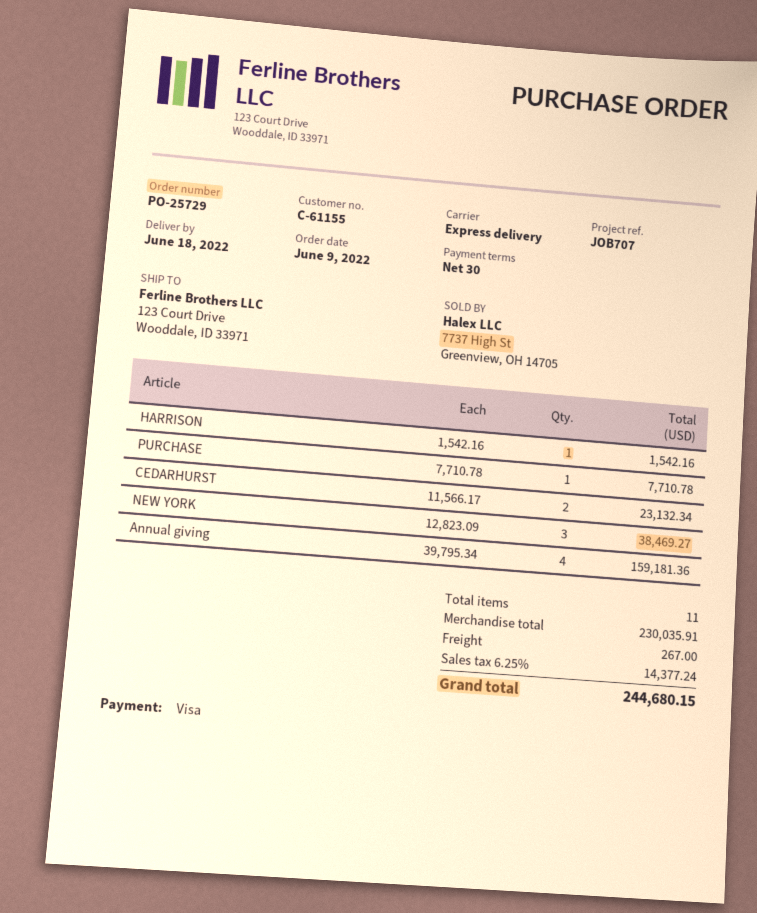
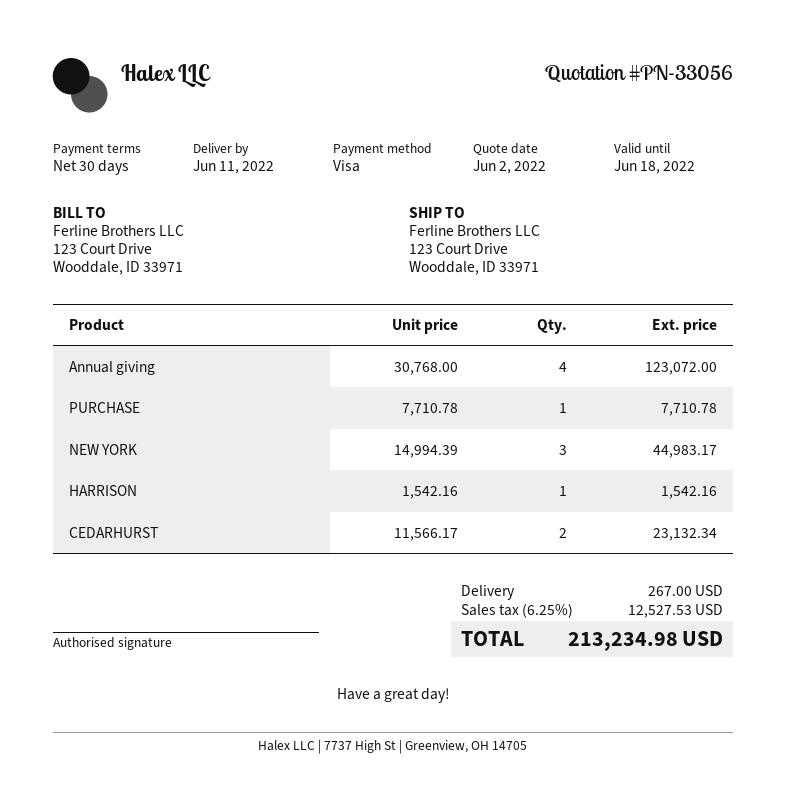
delivery date: 2022-06-18 -> 2022-06-11
NEW YORK: 3 x 12823.09 = 38469.27 -> 3 x 14994.39 = 44983.17
Annual giving: 4 x 39795.34 = 159181.36 -> 4 x 30768.00 = 123072.00
tax: 6.25% = 14377.24 -> 6.25% = 12527.53
total: 244680.15 -> 213234.98

